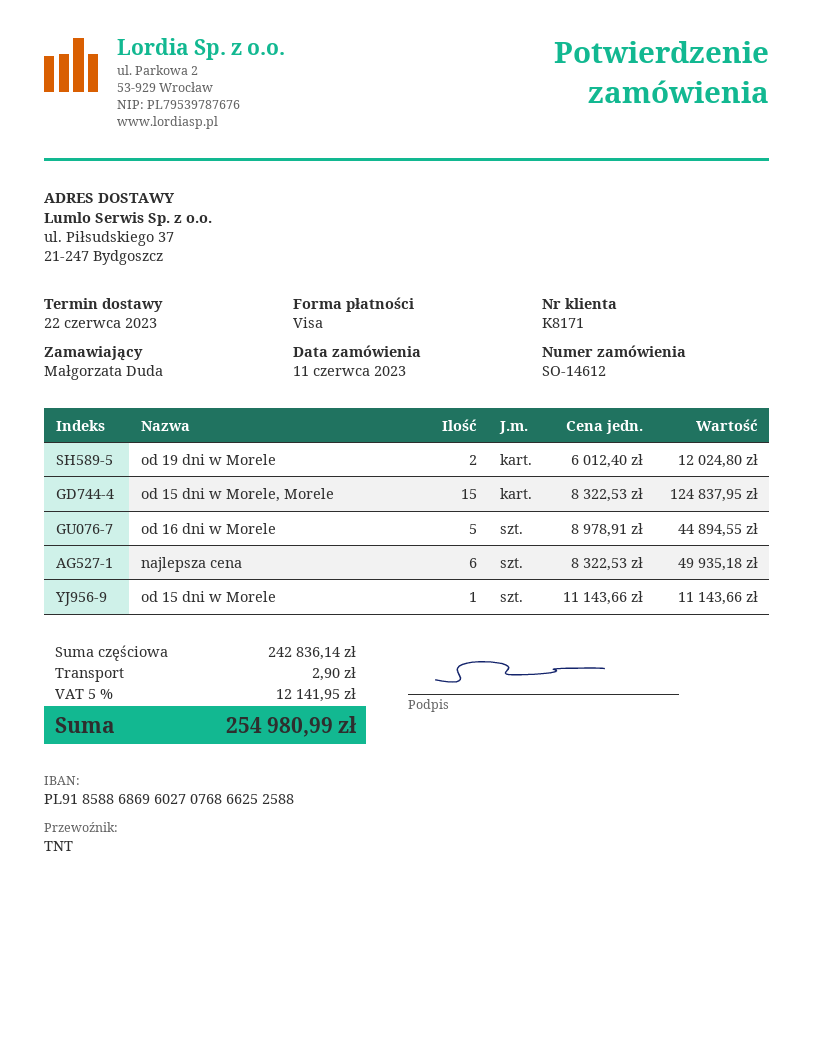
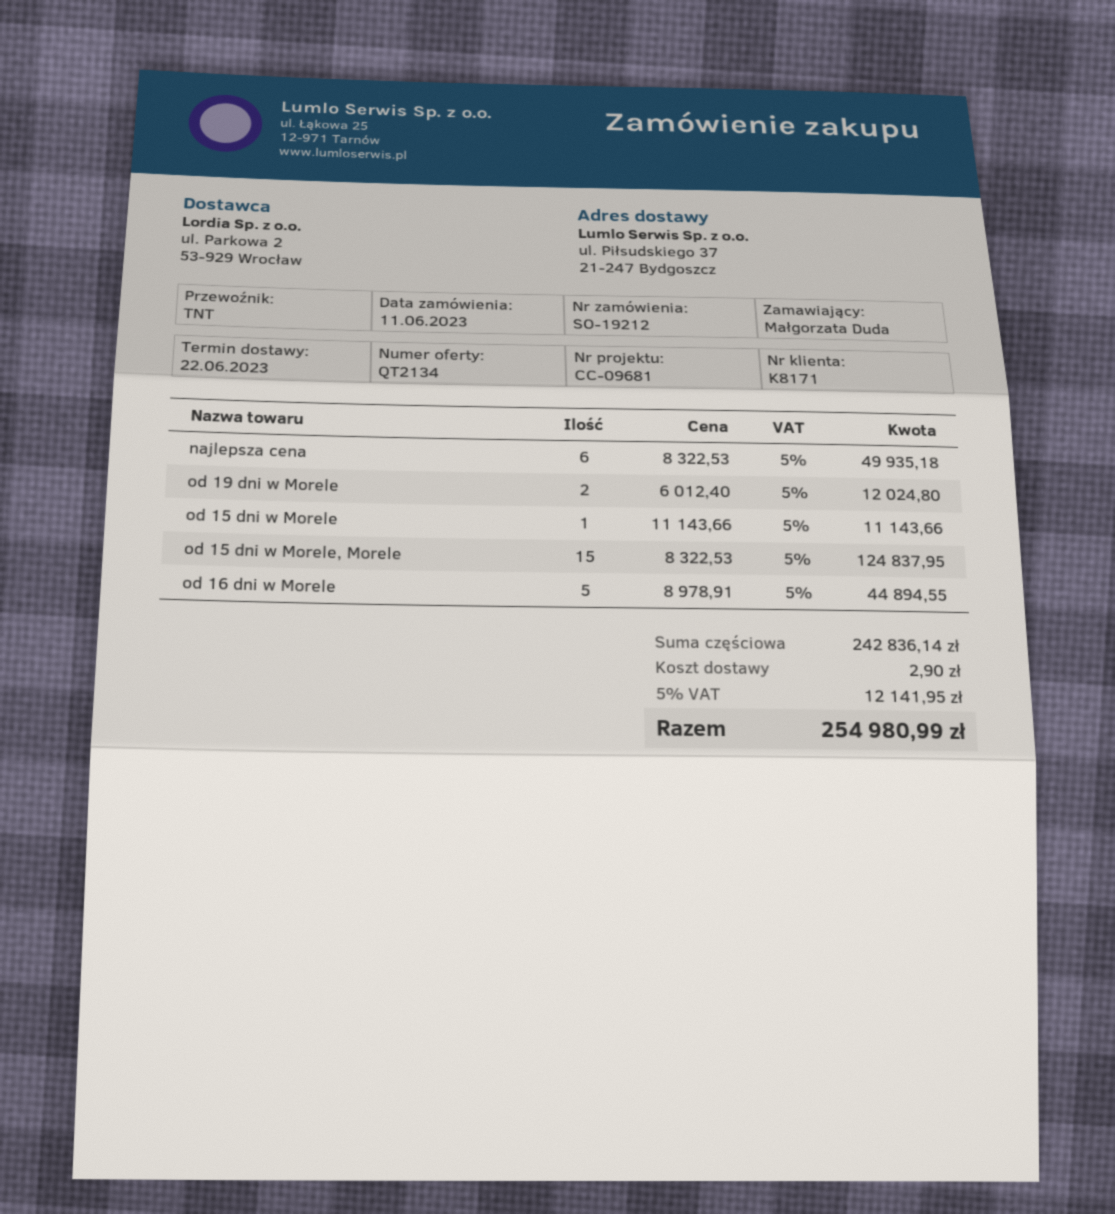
order number: SO-14612 -> SO-19212

